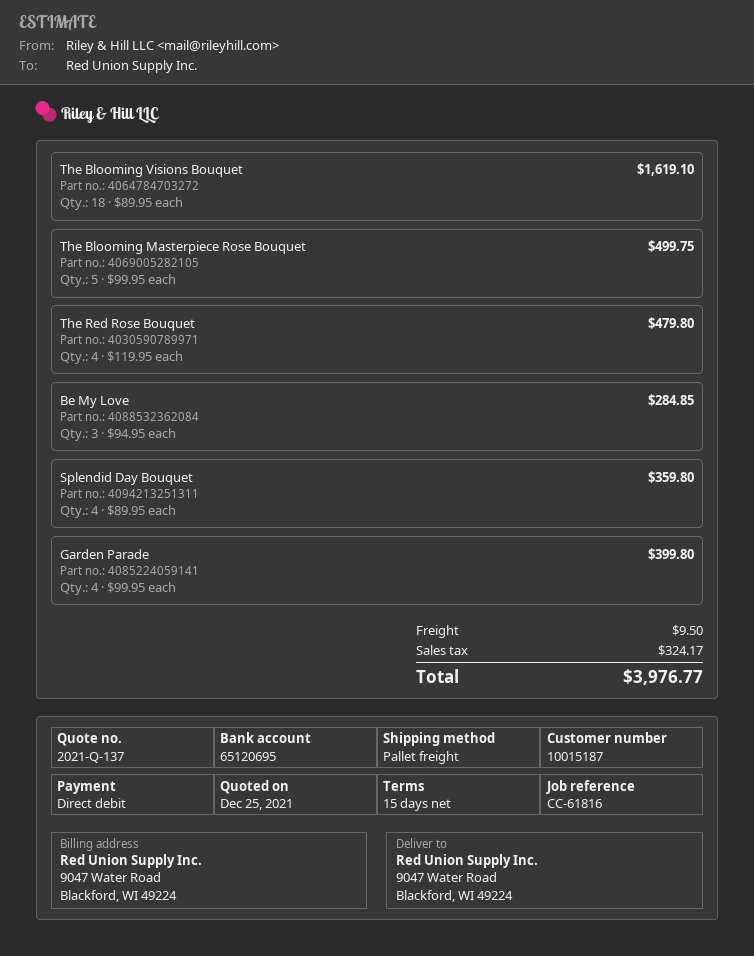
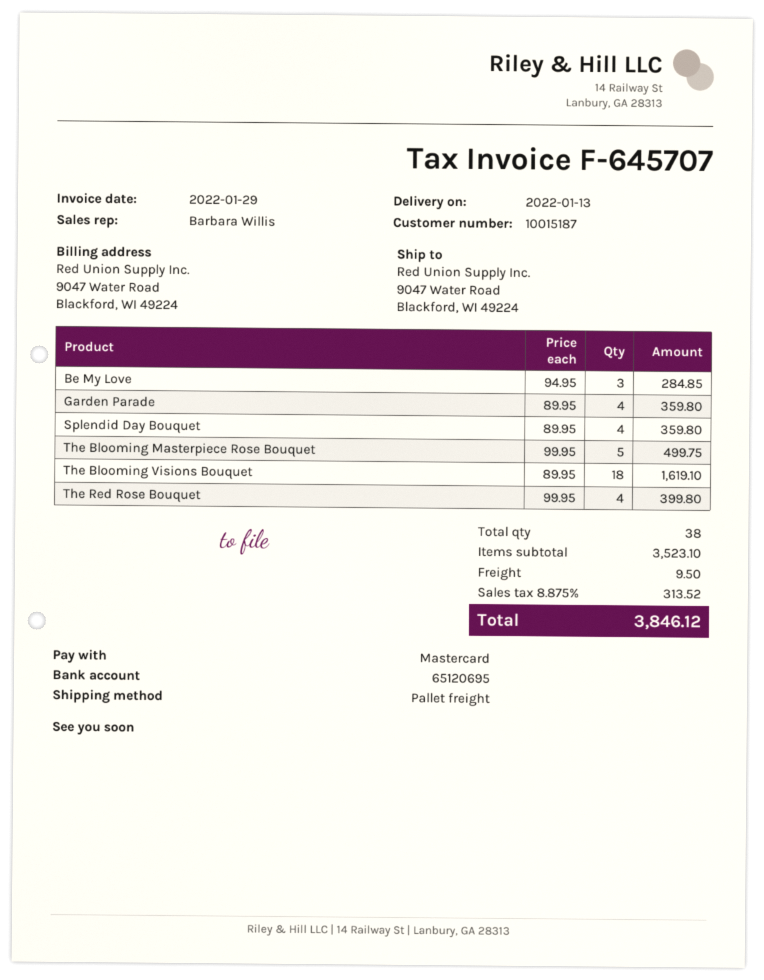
payment method: direct debit -> Mastercard
The Red Rose Bouquet: 4 x 119.95 = 479.80 -> 4 x 99.95 = 399.80
Garden Parade: 4 x 99.95 = 399.80 -> 4 x 89.95 = 359.80
tax: 324.17 -> 313.52
total: 3976.77 -> 3846.12

